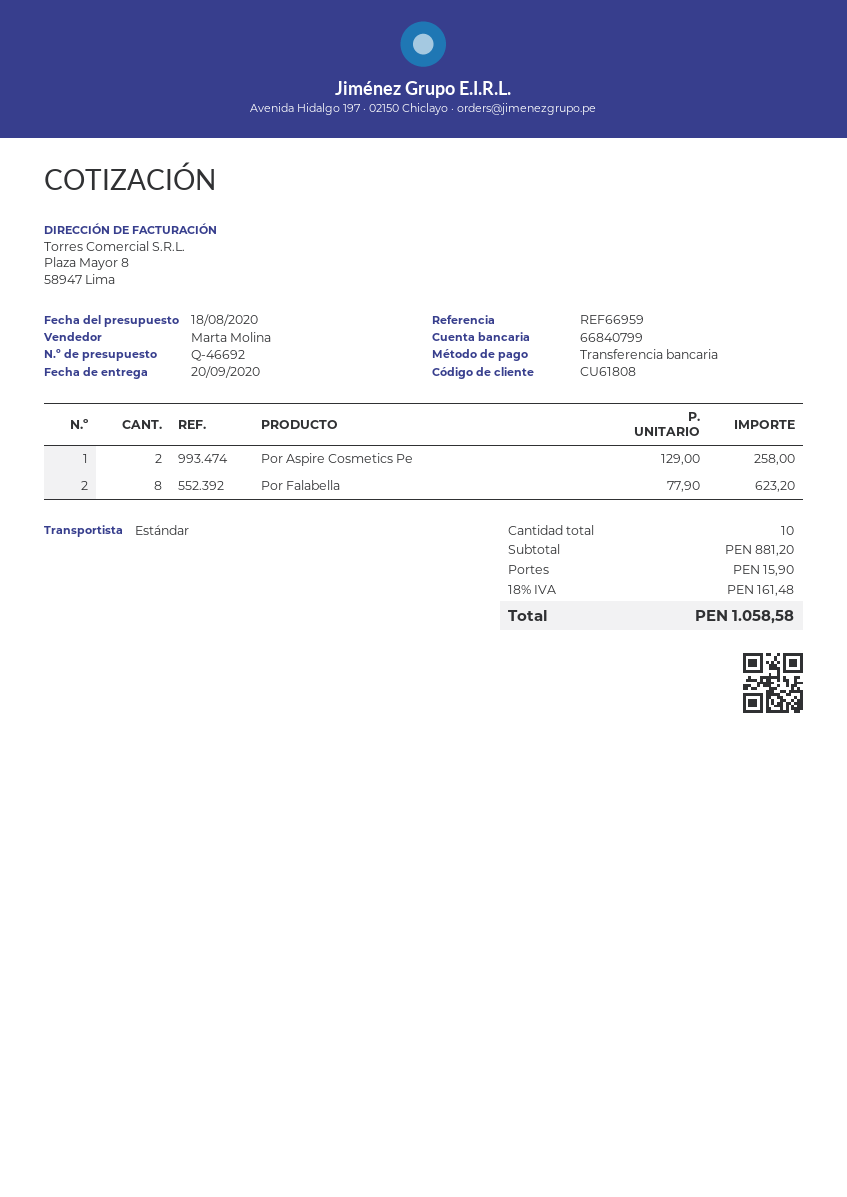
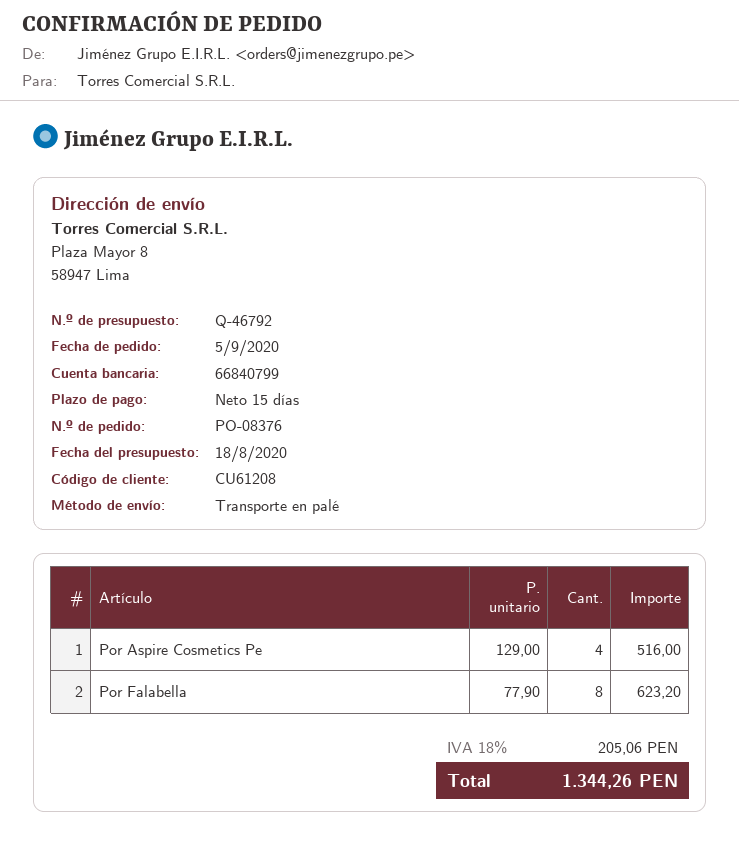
quote number: Q-46692 -> Q-46792
customer number: CU61808 -> CU61208
shipping method: standard -> pallet freight
Por Aspire Cosmetics Pe: 2 x 129.00 = 258.00 -> 4 x 129.00 = 516.00
shipping: 15.90 -> none
tax: 18% = 161.48 -> 18% = 205.06
total: 1058.58 -> 1344.26

